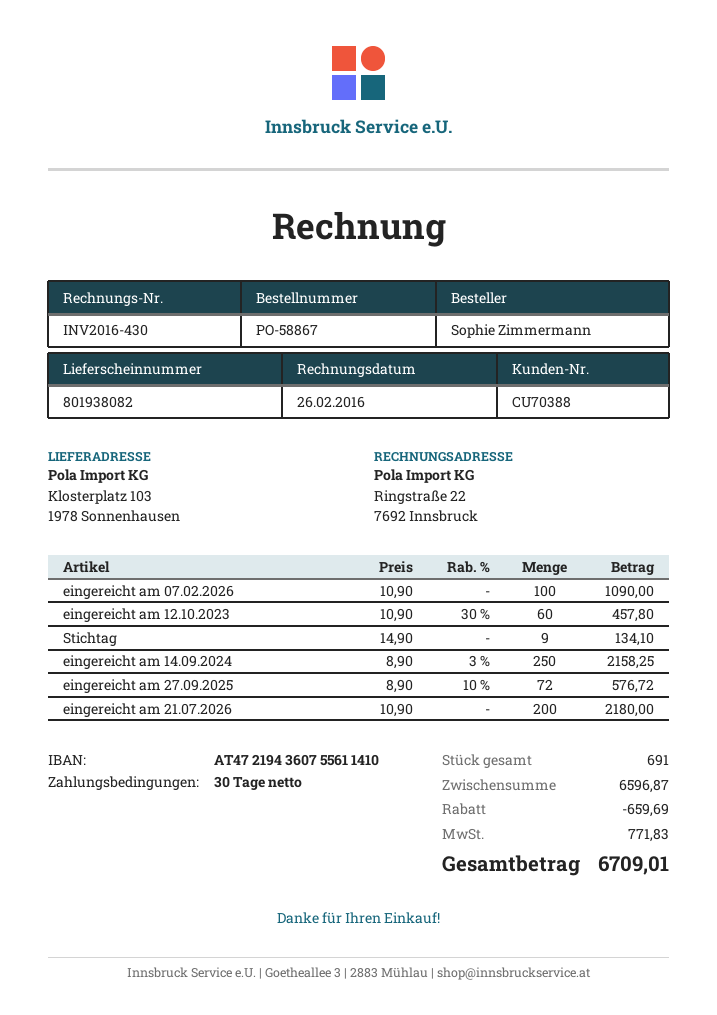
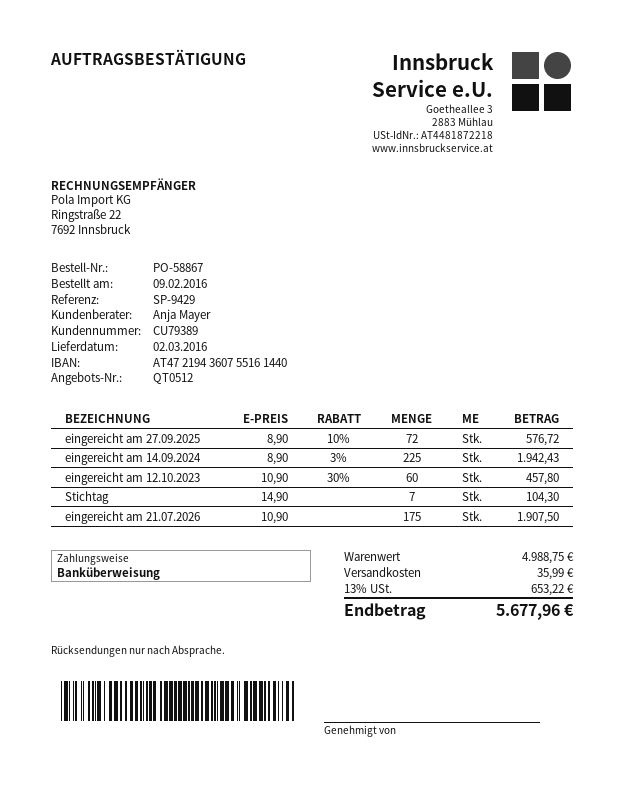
customer number: CU70388 -> CU79389
bank account: AT472194360755611410 -> AT472194360755161440
eingereicht am 07.02.2026: 100 x 10.90 = 1090.00 -> none
Stichtag: 9 x 14.90 = 134.10 -> 7 x 14.90 = 104.30
eingereicht am 14.09.2024: 250 x 8.90 - 3% = 2158.25 -> 225 x 8.90 - 3% = 1942.43
eingereicht am 21.07.2026: 200 x 10.90 = 2180.00 -> 175 x 10.90 = 1907.50
subtotal: 6596.87 -> 4988.75
discount: 659.69 -> none
shipping: none -> 35.99
tax: 771.83 -> 653.22
total: 6709.01 -> 5677.96

